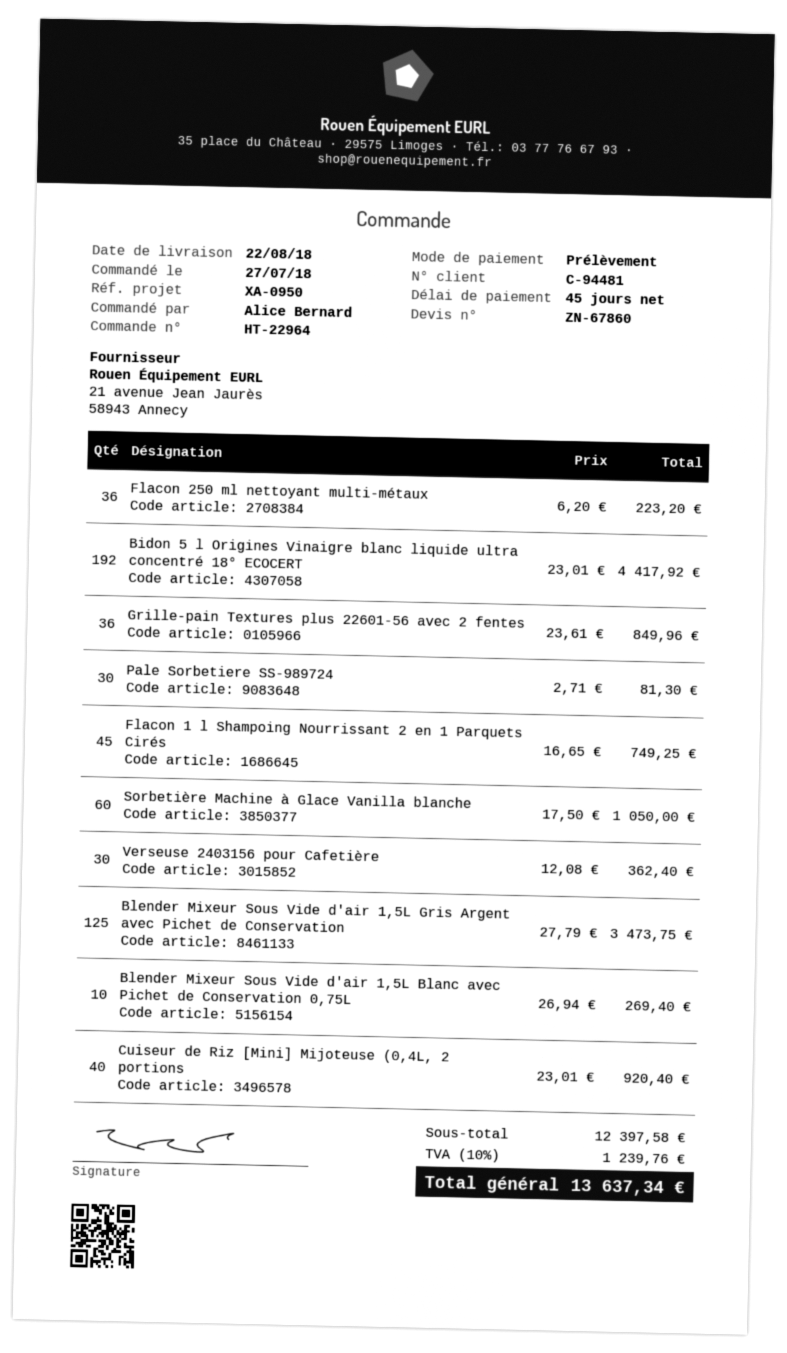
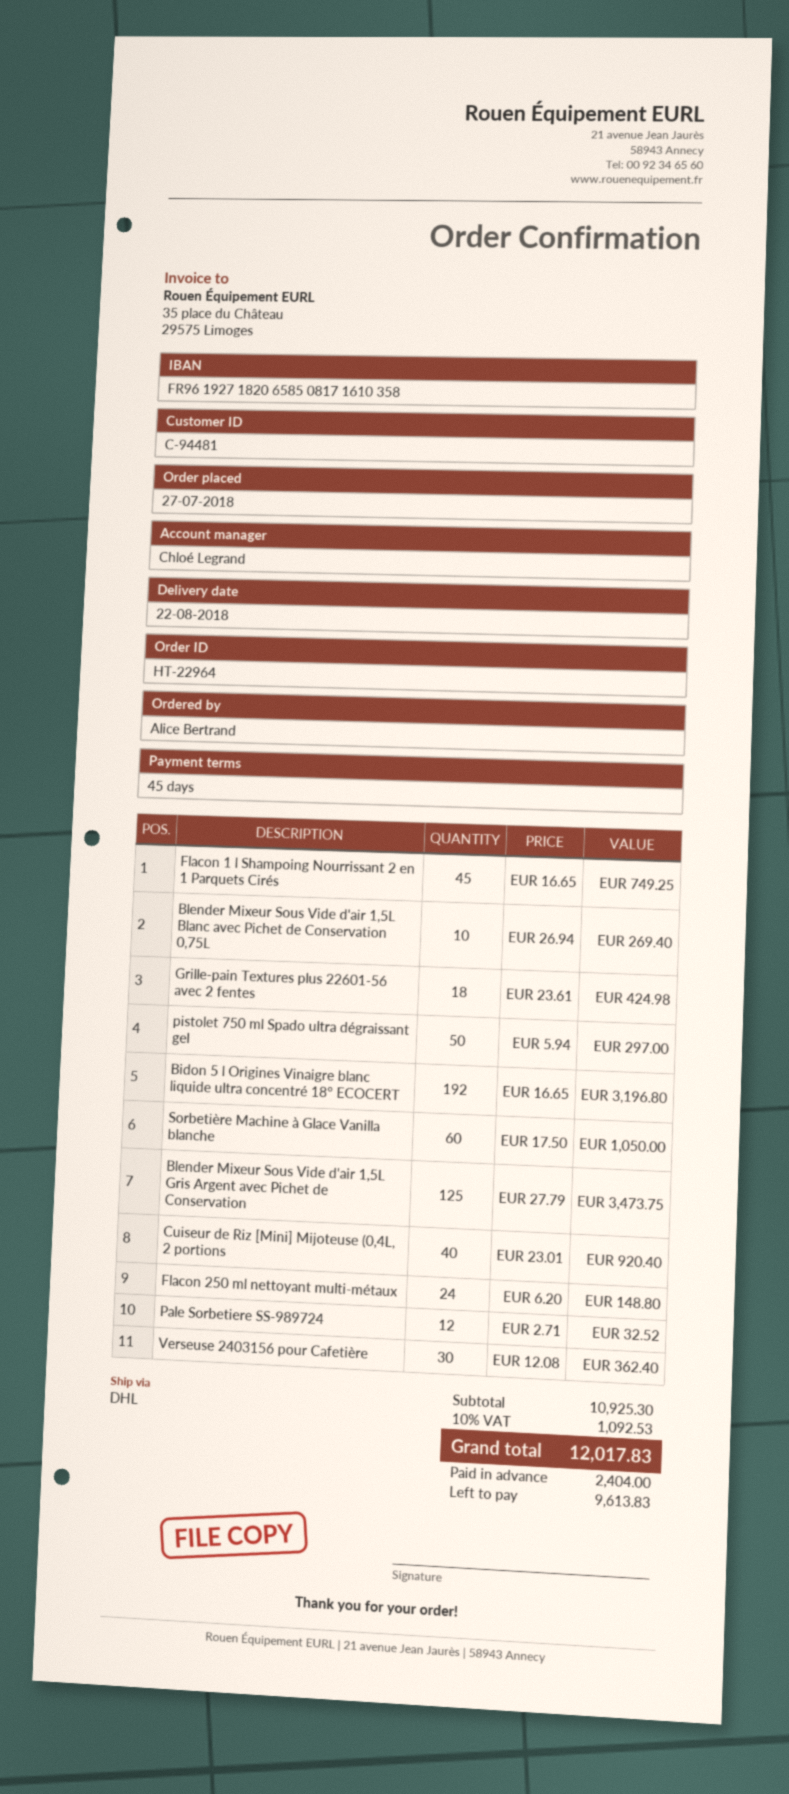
ordered by: Alice Bernard -> Alice Bertrand
Flacon 250 ml nettoyant multi-métaux: 36 x 6.20 = 223.20 -> 24 x 6.20 = 148.80
Bidon 5 l Origines Vinaigre blanc liquide ultra concentré 18° ECOCERT: 192 x 23.01 = 4417.92 -> 192 x 16.65 = 3196.80
Grille-pain Textures plus 22601-56 avec 2 fentes: 36 x 23.61 = 849.96 -> 18 x 23.61 = 424.98
Pale Sorbetiere SS-989724: 30 x 2.71 = 81.30 -> 12 x 2.71 = 32.52
pistolet 750 ml Spado ultra dégraissant gel: none -> 50 x 5.94 = 297.00
subtotal: 12397.58 -> 10925.30
tax: 10% = 1239.76 -> 10% = 1092.53
total: 13637.34 -> 12017.83

